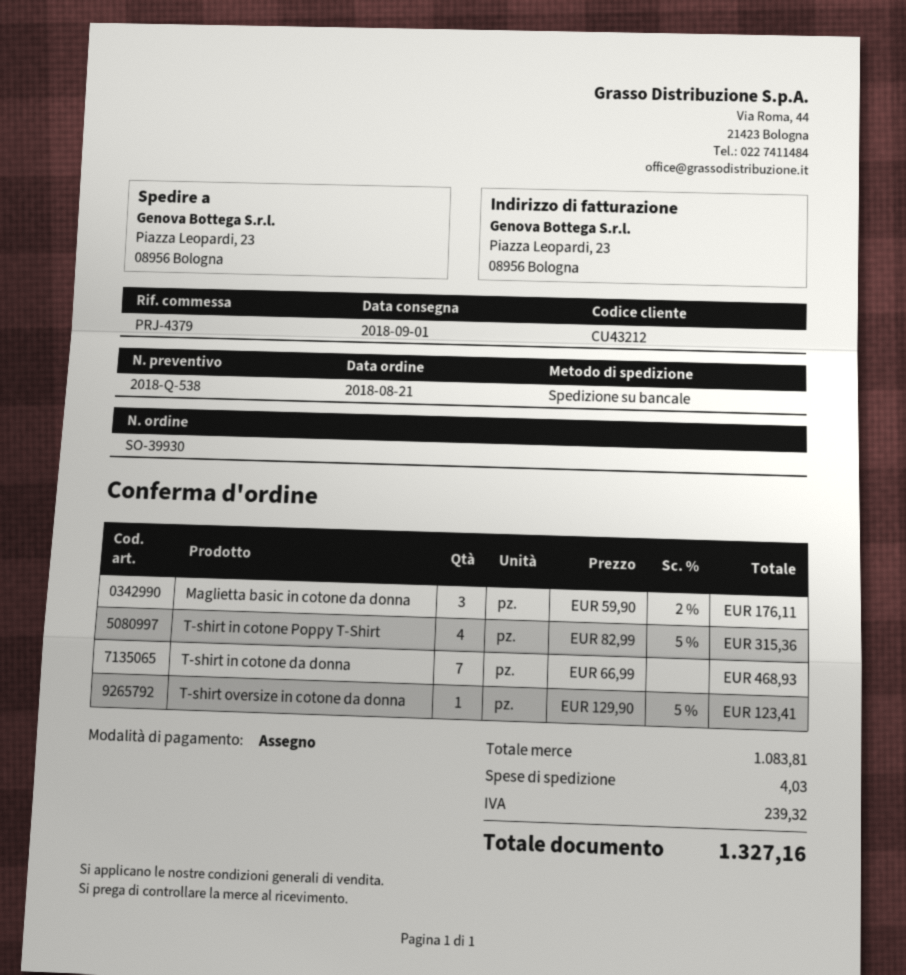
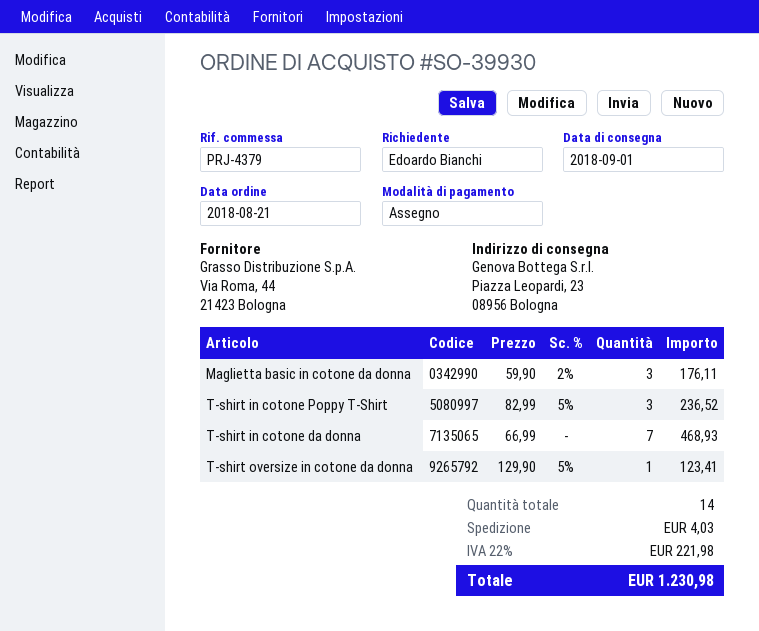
T-shirt in cotone Poppy T-Shirt: 4 x 82.99 - 5% = 315.36 -> 3 x 82.99 - 5% = 236.52
tax: 239.32 -> 221.98
total: 1327.16 -> 1230.98

